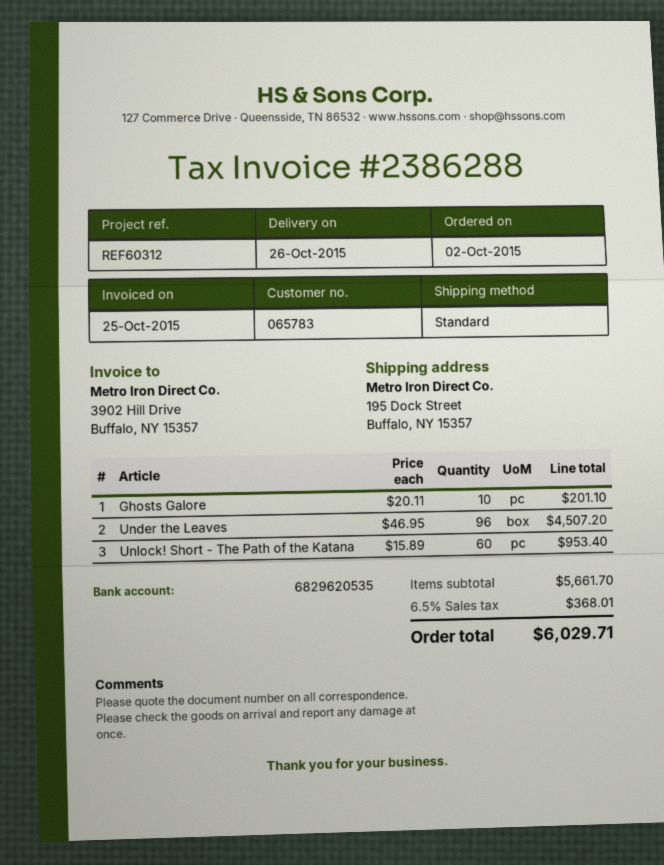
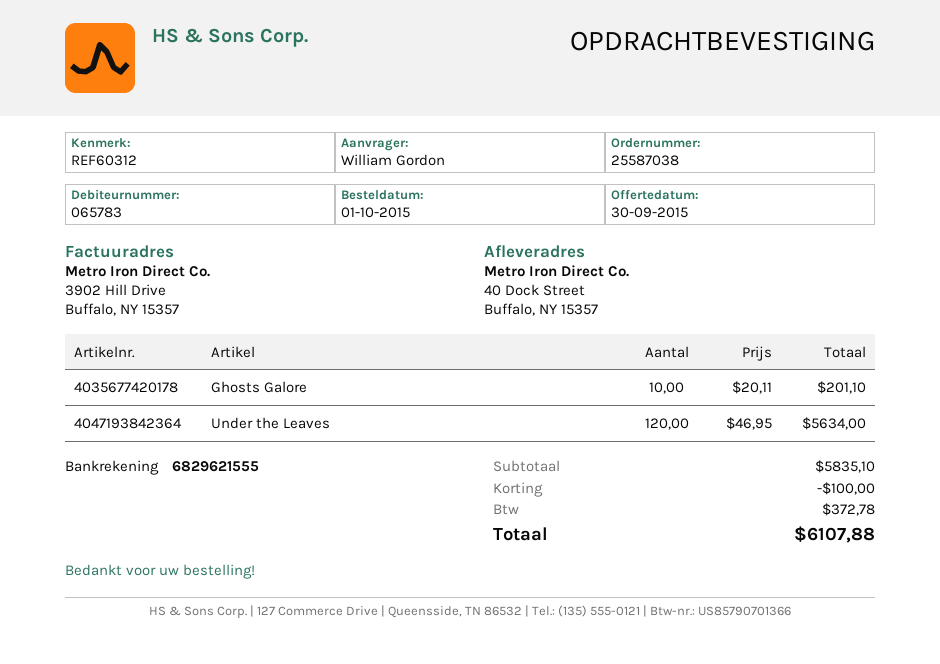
order date: 2015-10-02 -> 2015-10-01
bank account: 6829620535 -> 6829621555
ship to: 195 Dock Street, Buffalo, NY 15357 -> 40 Dock Street, Buffalo, NY 15357
Under the Leaves: 96 x 46.95 = 4507.20 -> 120 x 46.95 = 5634.00
Unlock! Short - The Path of the Katana: 60 x 15.89 = 953.40 -> none
subtotal: 5661.70 -> 5835.10
discount: none -> 100.00
tax: 368.01 -> 372.78
total: 6029.71 -> 6107.88

